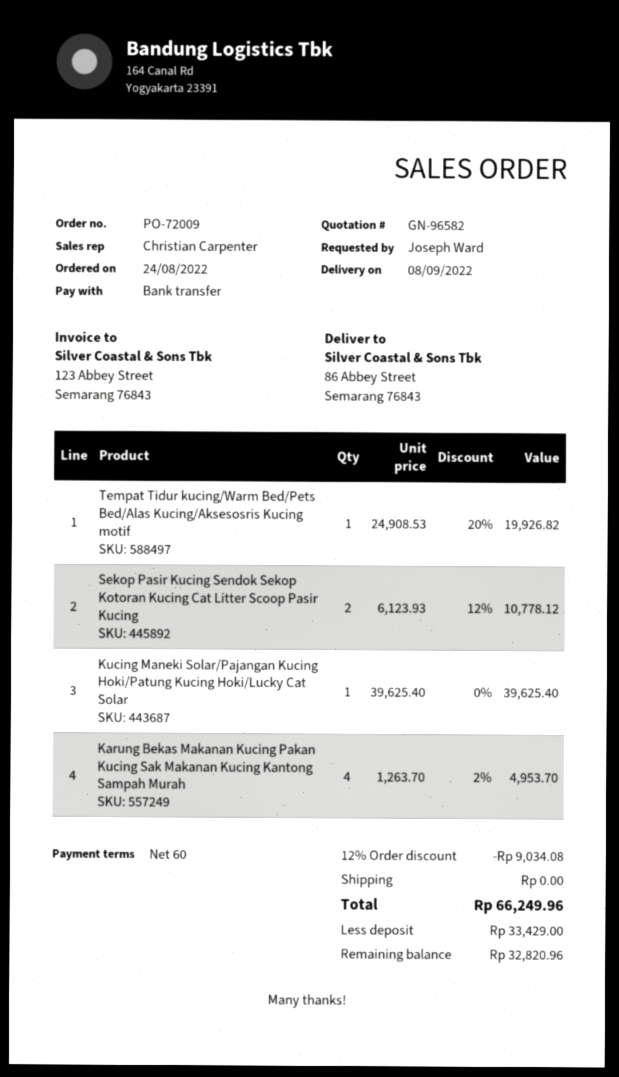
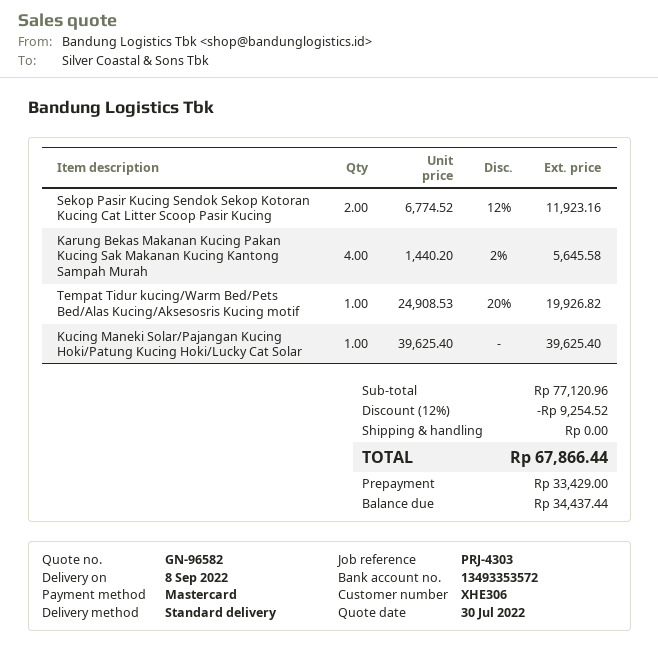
payment method: bank transfer -> Mastercard
Sekop Pasir Kucing Sendok Sekop Kotoran Kucing Cat Litter Scoop Pasir Kucing: 2 x 6123.93 - 12% = 10778.12 -> 2 x 6774.52 - 12% = 11923.16
Karung Bekas Makanan Kucing Pakan Kucing Sak Makanan Kucing Kantong Sampah Murah: 4 x 1263.70 - 2% = 4953.70 -> 4 x 1440.20 - 2% = 5645.58
discount: 12% = 9034.08 -> 12% = 9254.52
total: 66249.96 -> 67866.44
balance: 32820.96 -> 34437.44

